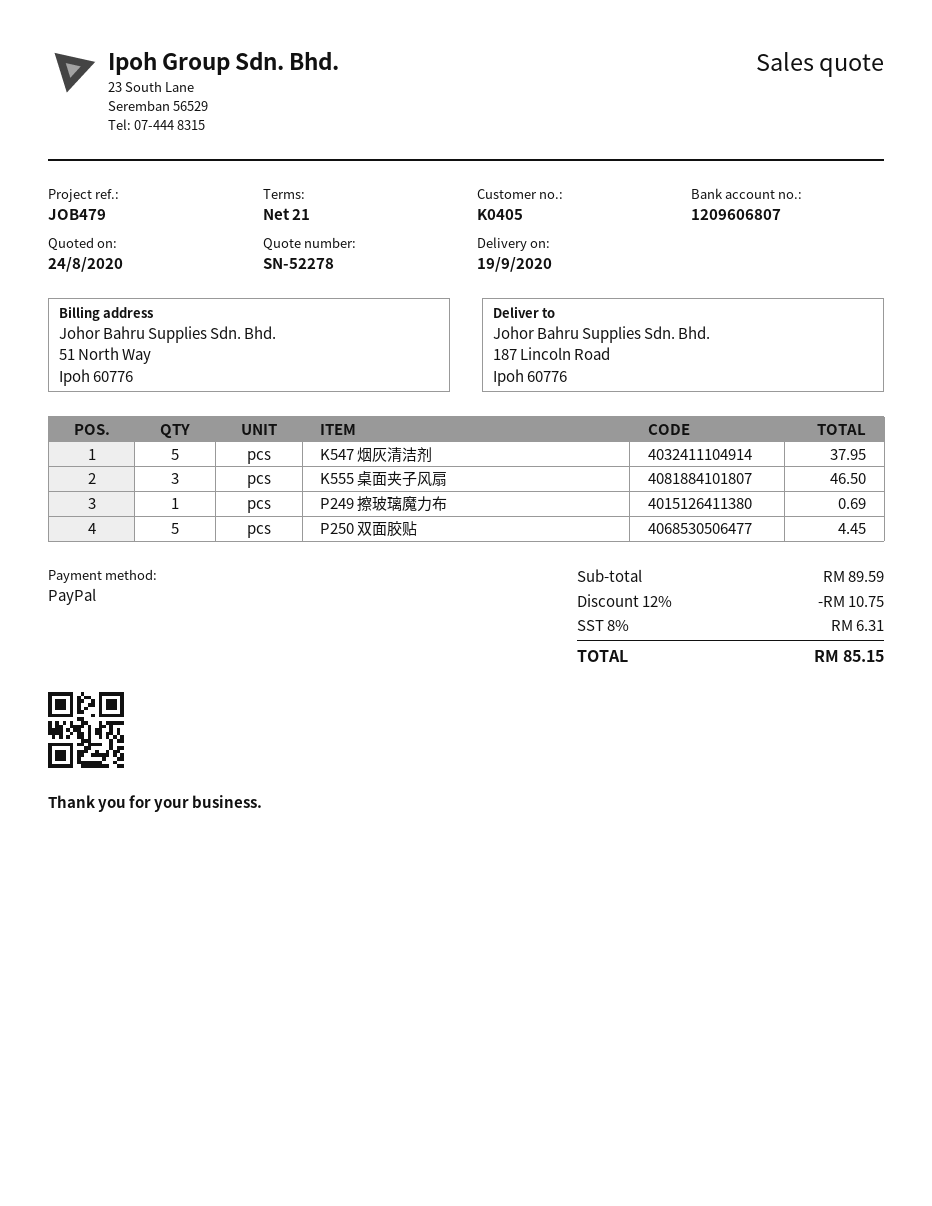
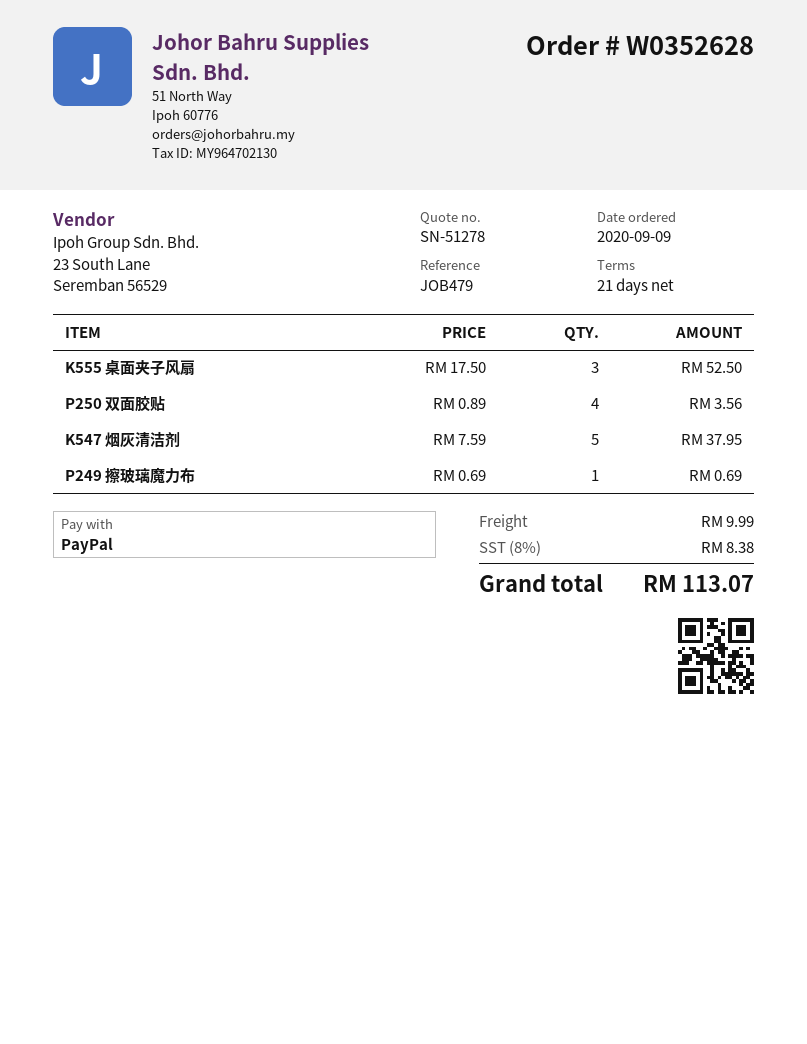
quote number: SN-52278 -> SN-51278
K555 桌面夹子风扇: 3 for 46.50 -> 3 for 52.50
P250 双面胶贴: 5 for 4.45 -> 4 for 3.56
discount: 12% = 10.75 -> none
shipping: none -> 9.99
tax: 8% = 6.31 -> 8% = 8.38
total: 85.15 -> 113.07

